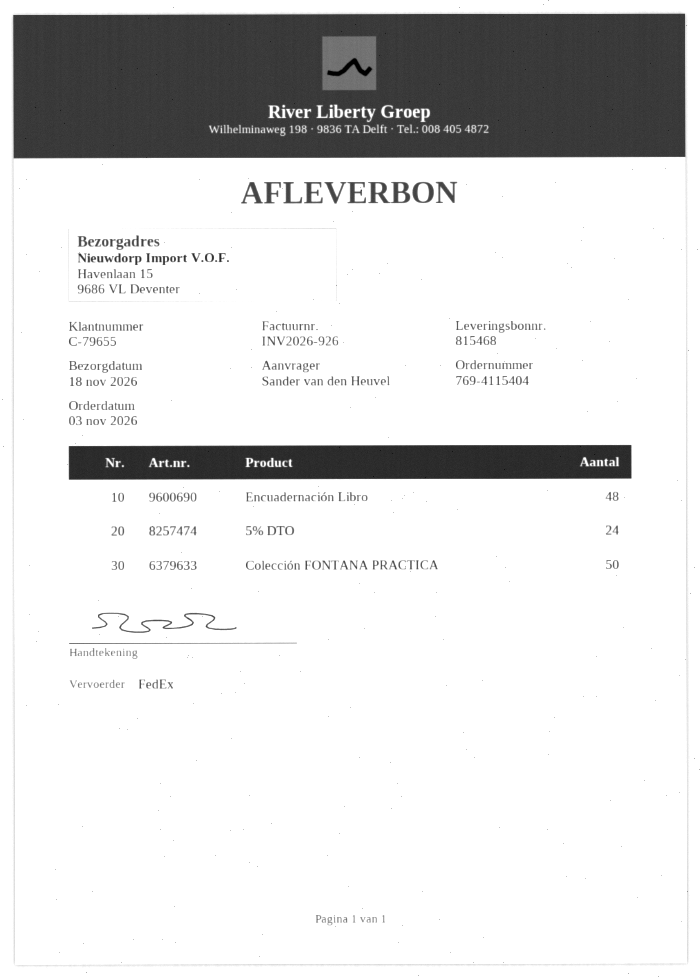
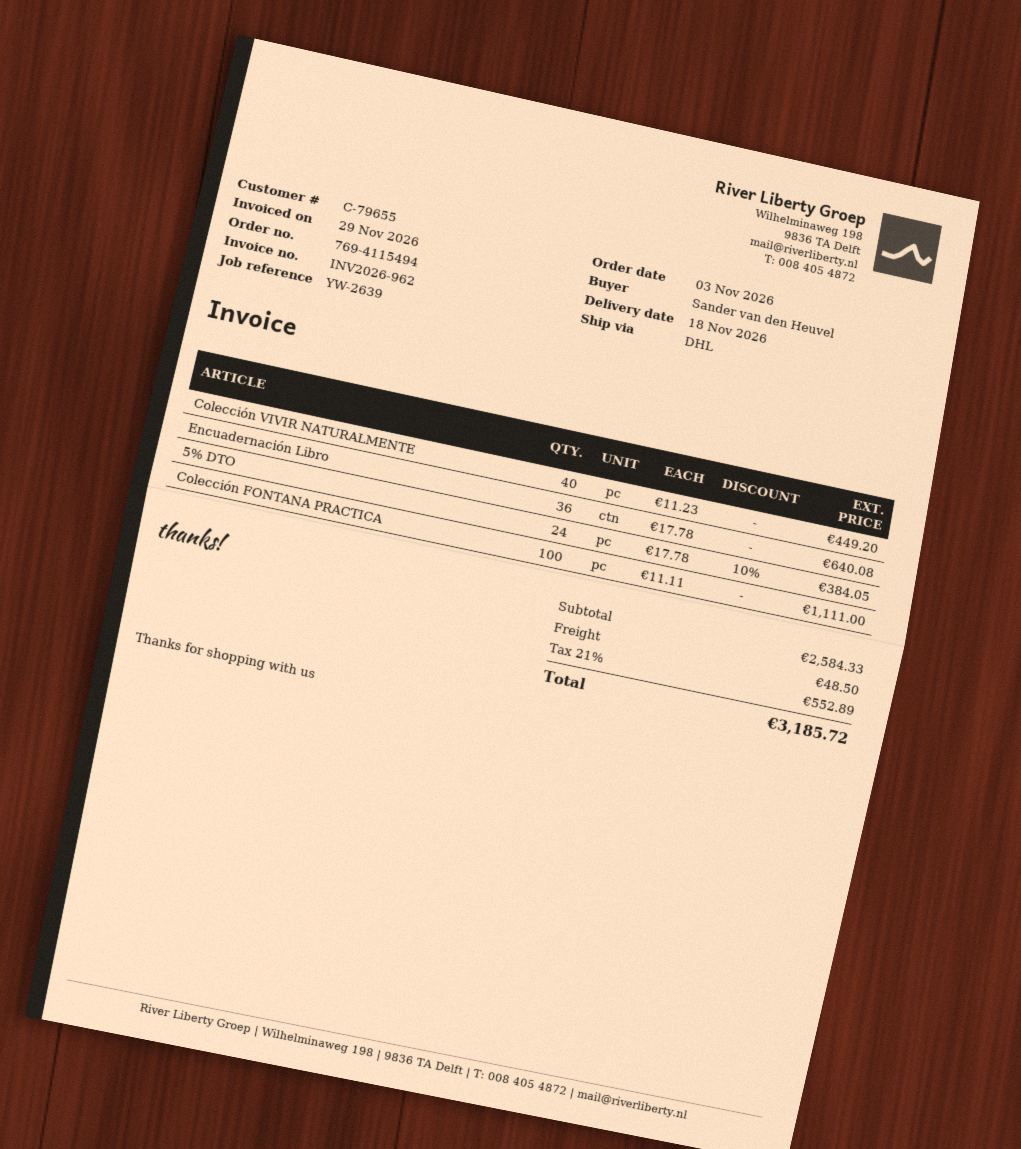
order number: 769-4115404 -> 769-4115494
invoice number: INV2026-926 -> INV2026-962
shipping method: FedEx -> DHL
Encuadernación Libro: 48 -> 36
Colección FONTANA PRACTICA: 50 -> 100
Colección VIVIR NATURALMENTE: none -> 40

